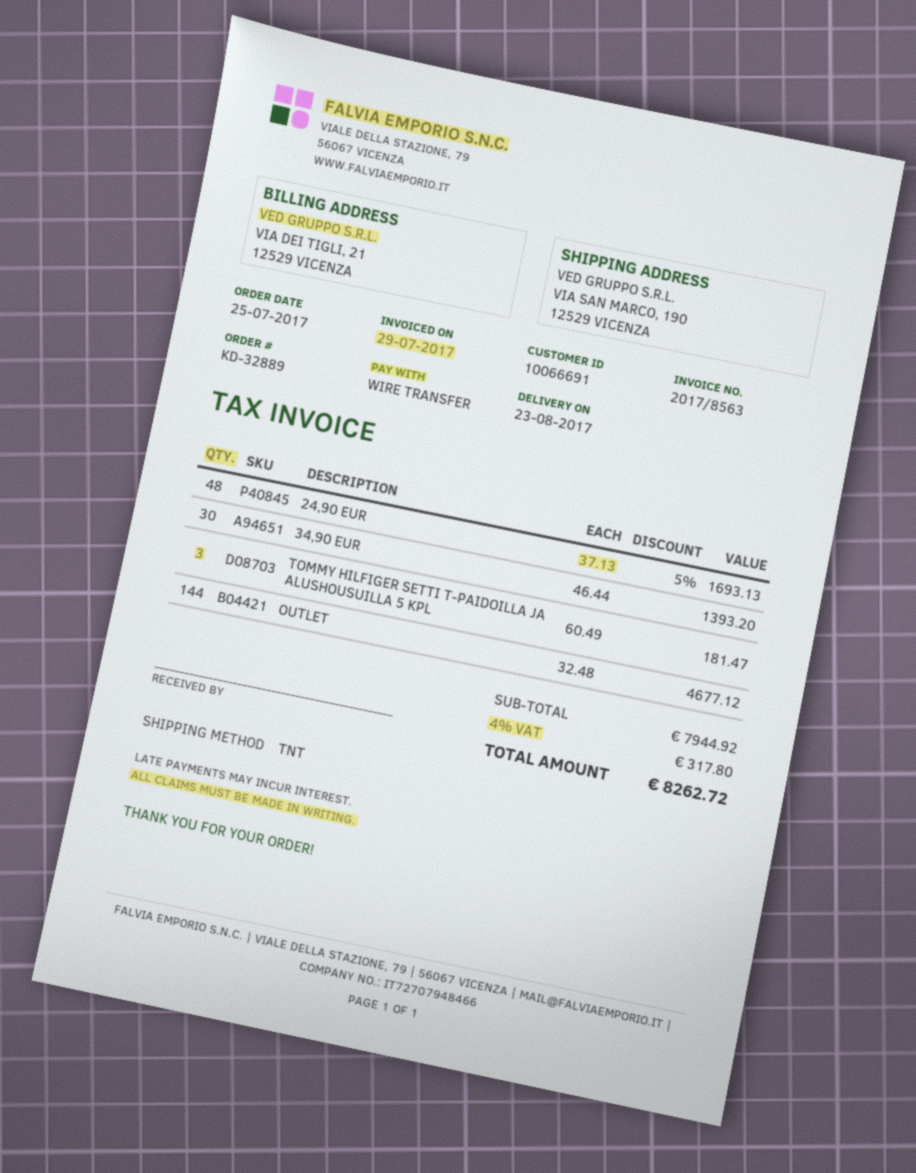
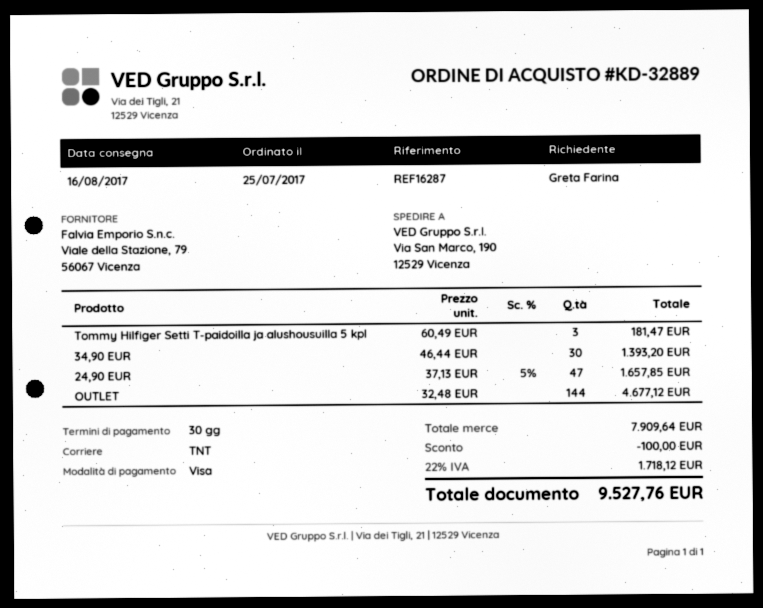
delivery date: 2017-08-23 -> 2017-08-16
payment method: bank transfer -> Visa
24,90 EUR: 48 x 37.13 - 5% = 1693.13 -> 47 x 37.13 - 5% = 1657.85
subtotal: 7944.92 -> 7909.64
discount: none -> 100.00
tax: 4% = 317.80 -> 22% = 1718.12
total: 8262.72 -> 9527.76

